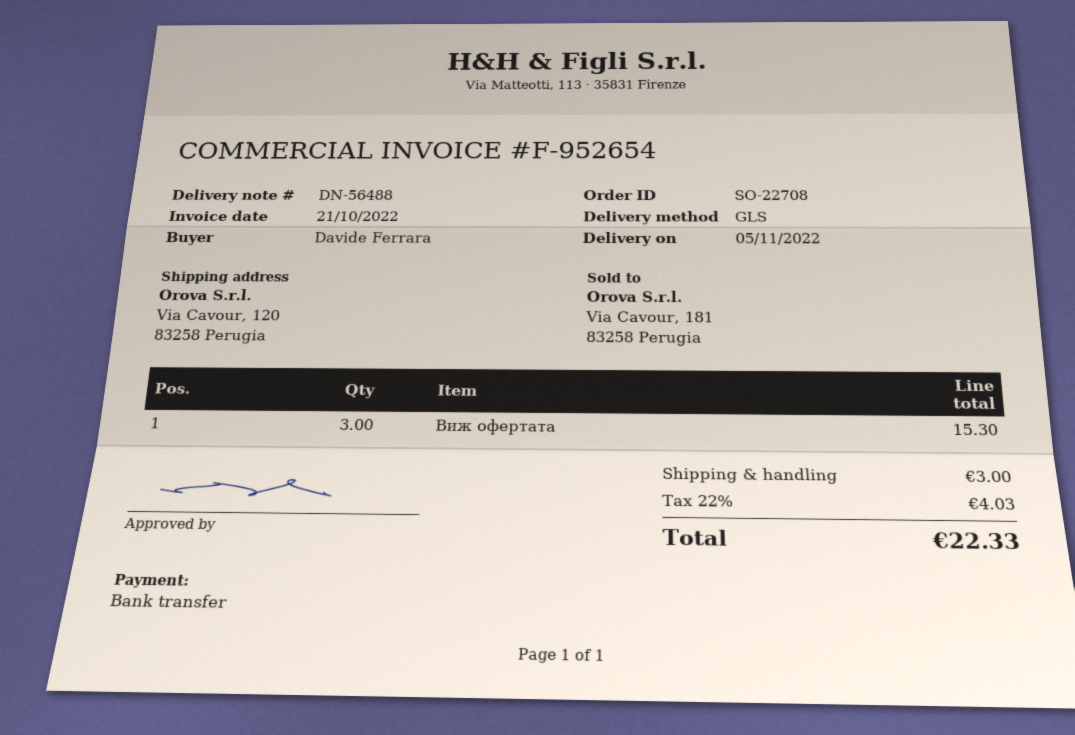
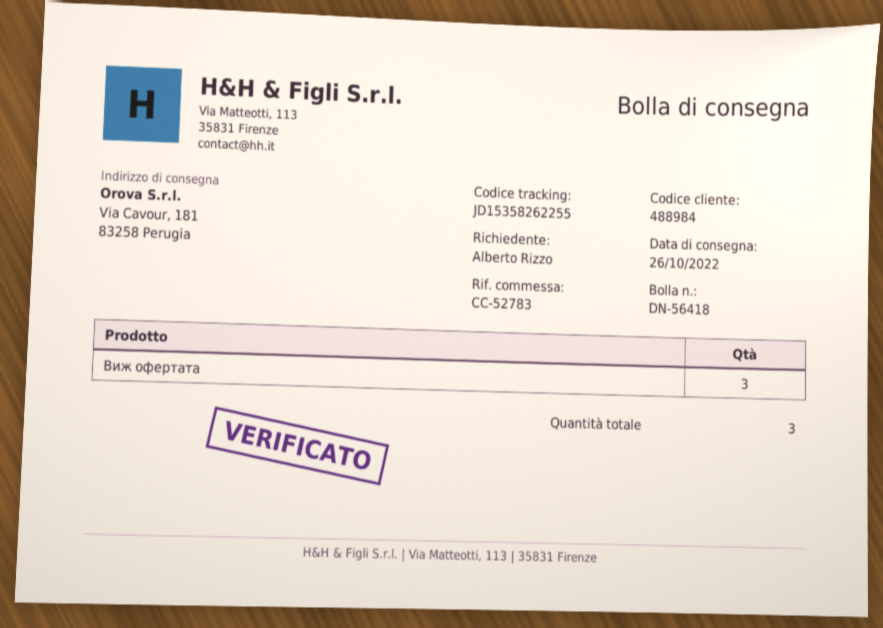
delivery note number: DN-56488 -> DN-56418
delivery date: 2022-11-05 -> 2022-10-26
ordered by: Davide Ferrara -> Alberto Rizzo
ship to: Via Cavour, 120, 83258 Perugia -> Via Cavour, 181, 83258 Perugia

